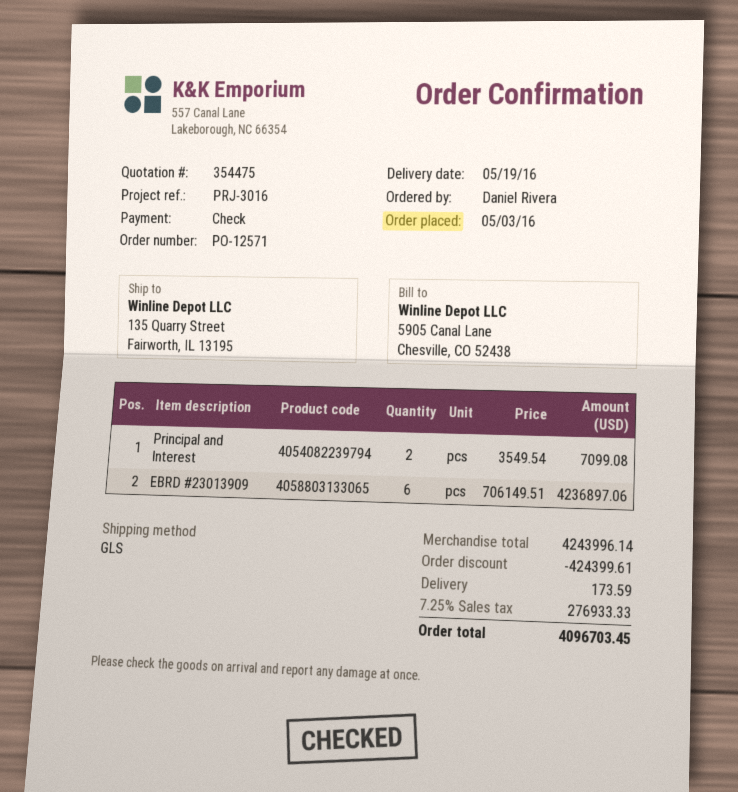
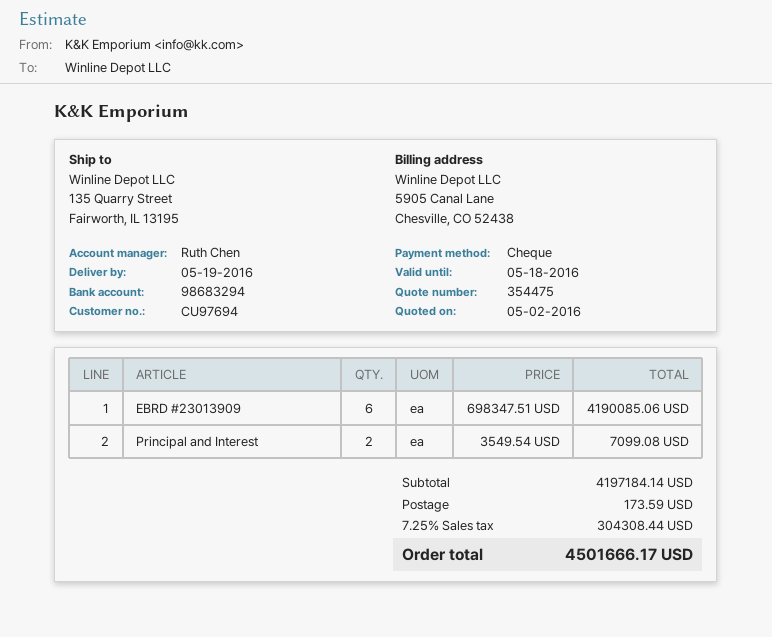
EBRD #23013909: 6 x 706149.51 = 4236897.06 -> 6 x 698347.51 = 4190085.06
subtotal: 4243996.14 -> 4197184.14
discount: 424399.61 -> none
tax: 7.25% = 276933.33 -> 7.25% = 304308.44
total: 4096703.45 -> 4501666.17

